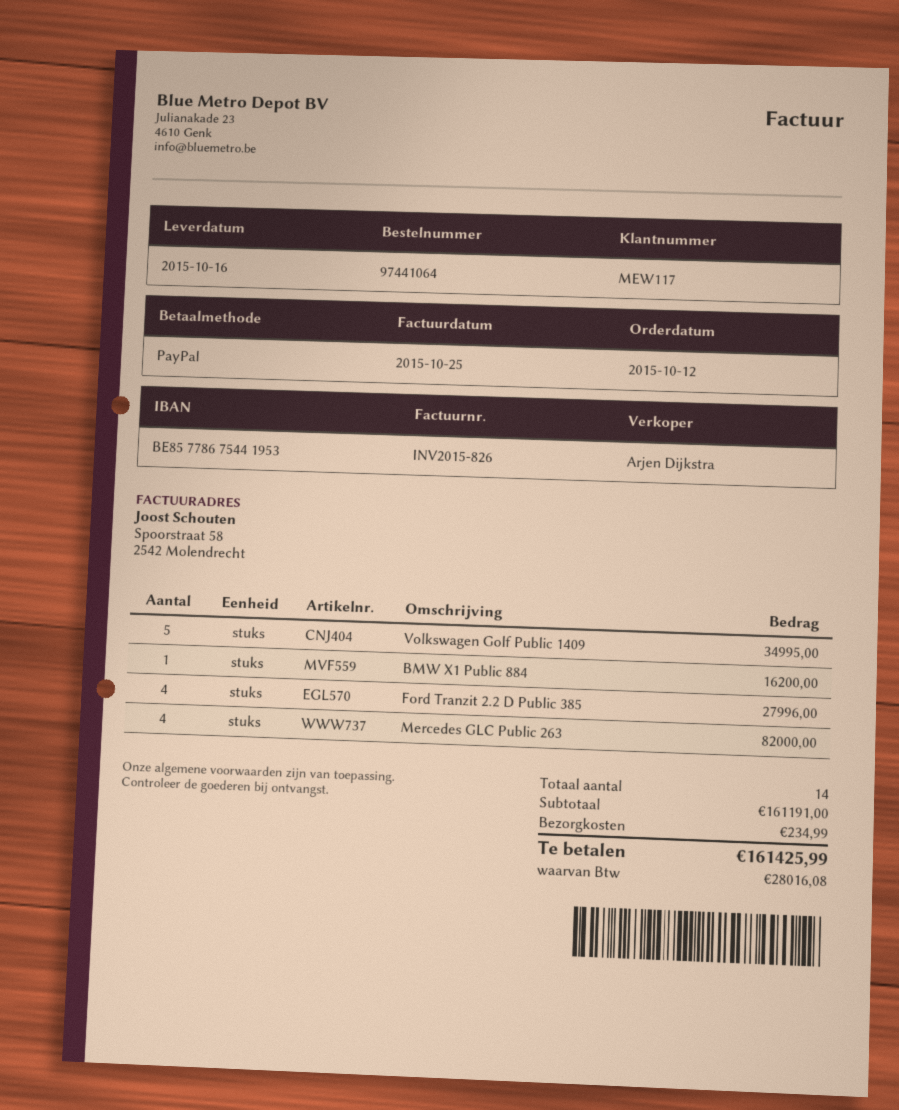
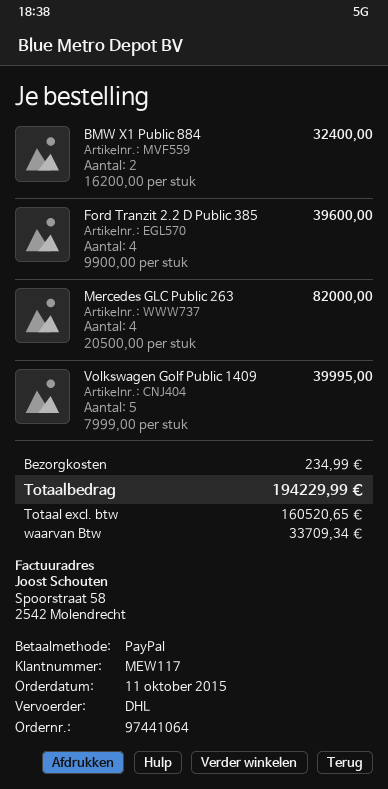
order date: 2015-10-12 -> 2015-10-11
Volkswagen Golf Public 1409: 5 for 34995.00 -> 5 for 39995.00
BMW X1 Public 884: 1 for 16200.00 -> 2 for 32400.00
Ford Tranzit 2.2 D Public 385: 4 for 27996.00 -> 4 for 39600.00
tax: 28016.08 -> 33709.34
total: 161425.99 -> 194229.99

